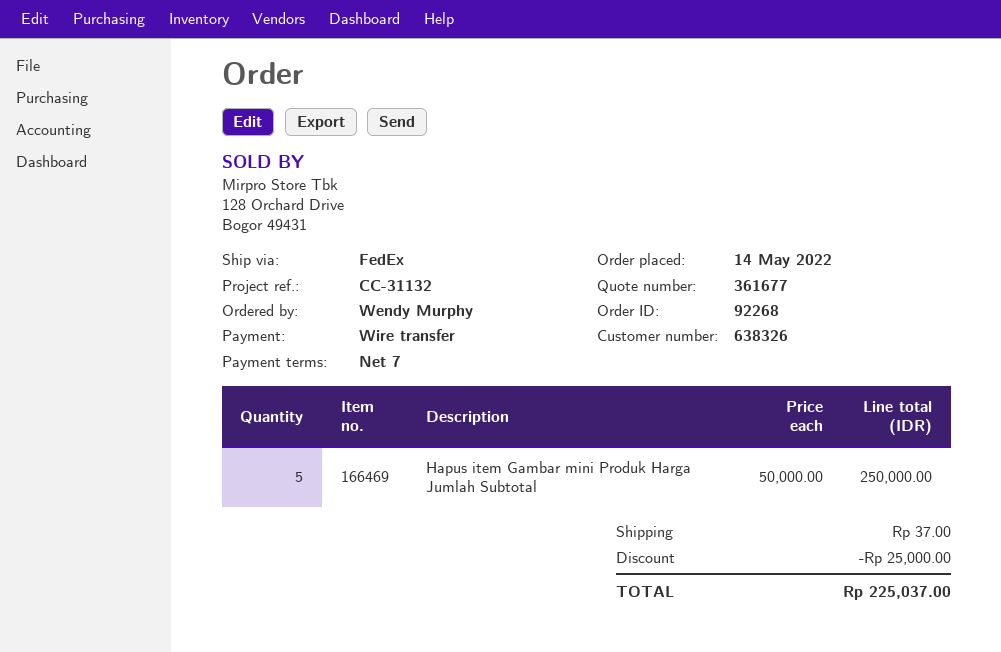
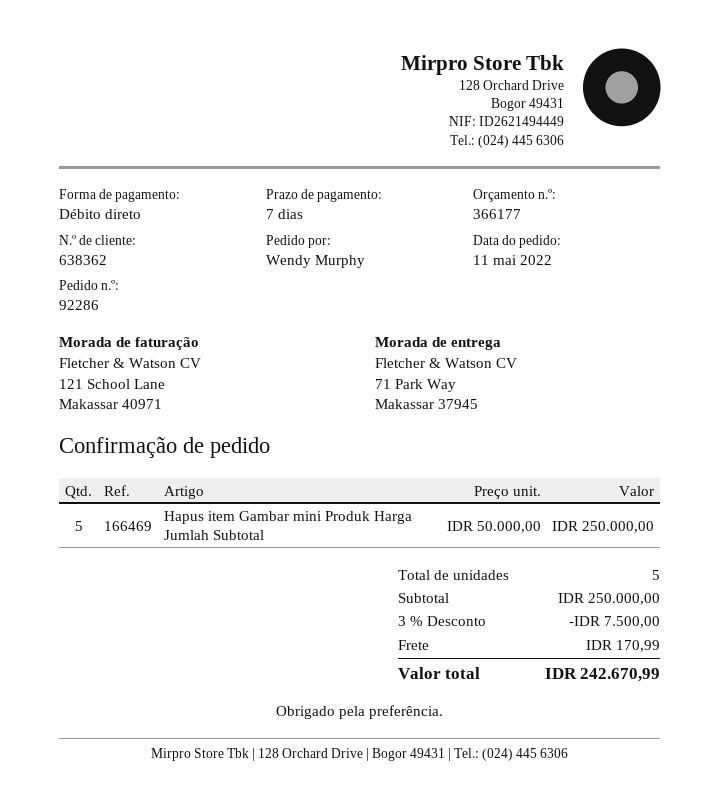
quote number: 361677 -> 366177
order number: 92268 -> 92286
order date: 2022-05-14 -> 2022-05-11
customer number: 638326 -> 638362
payment method: bank transfer -> direct debit
discount: 25000.00 -> 7500.00
shipping: 37.00 -> 170.99
total: 225037.00 -> 242670.99

